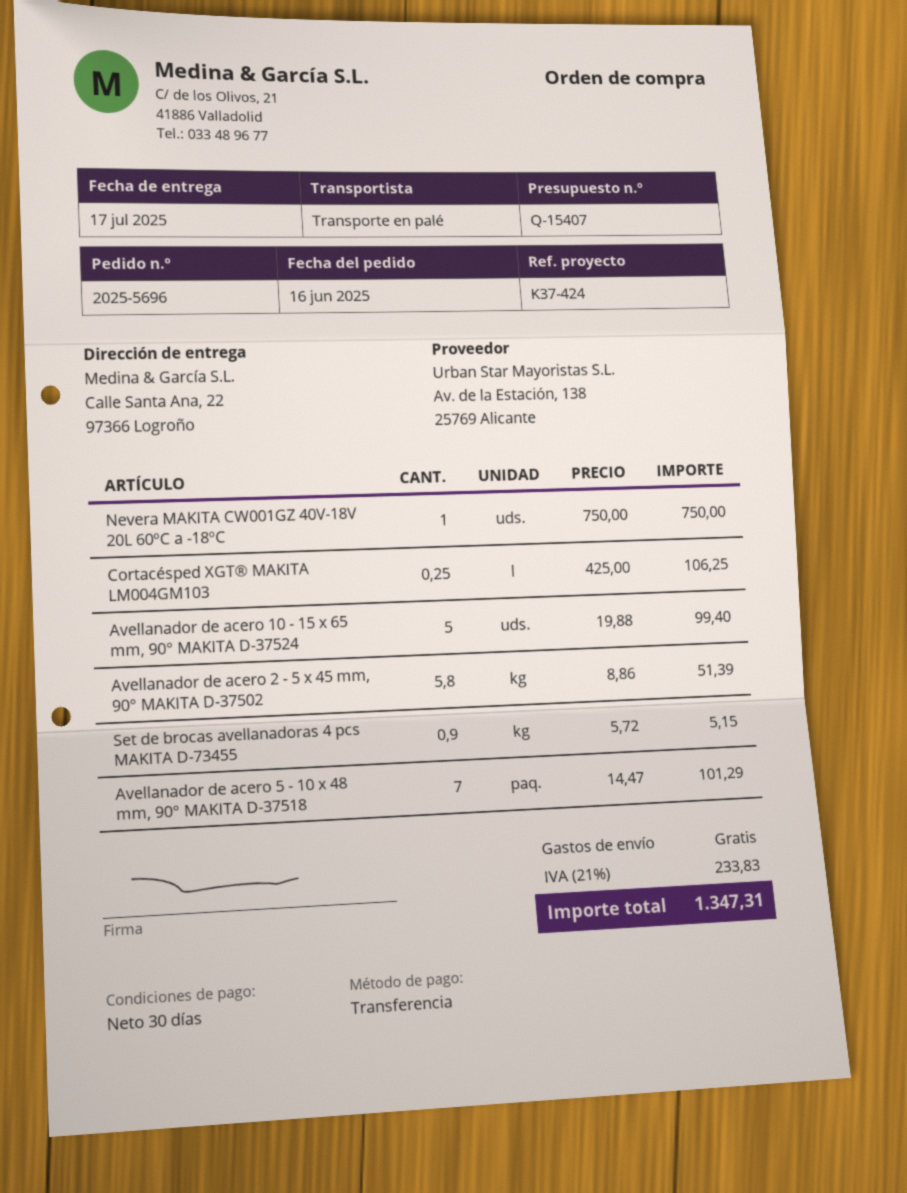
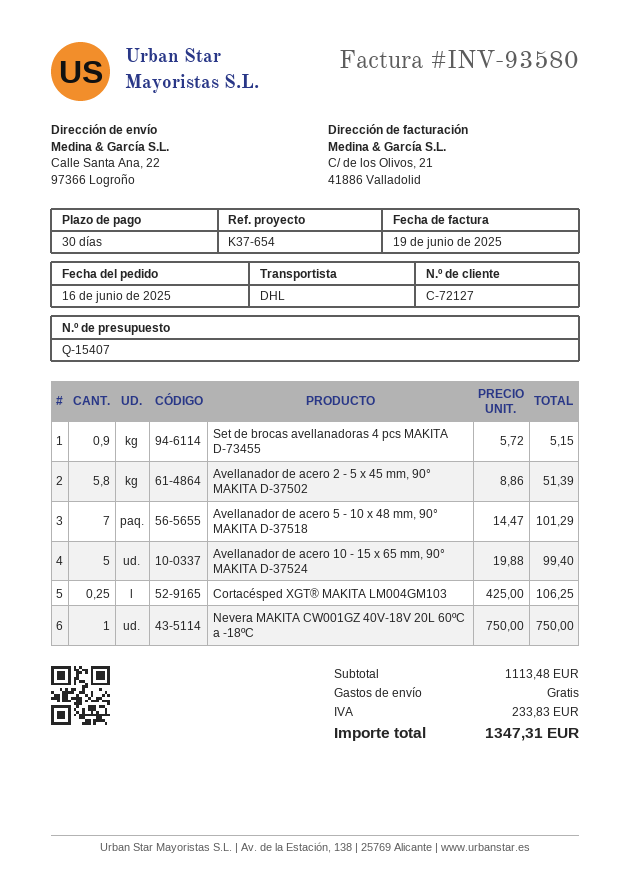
reference: K37-424 -> K37-654
shipping method: pallet freight -> DHL

